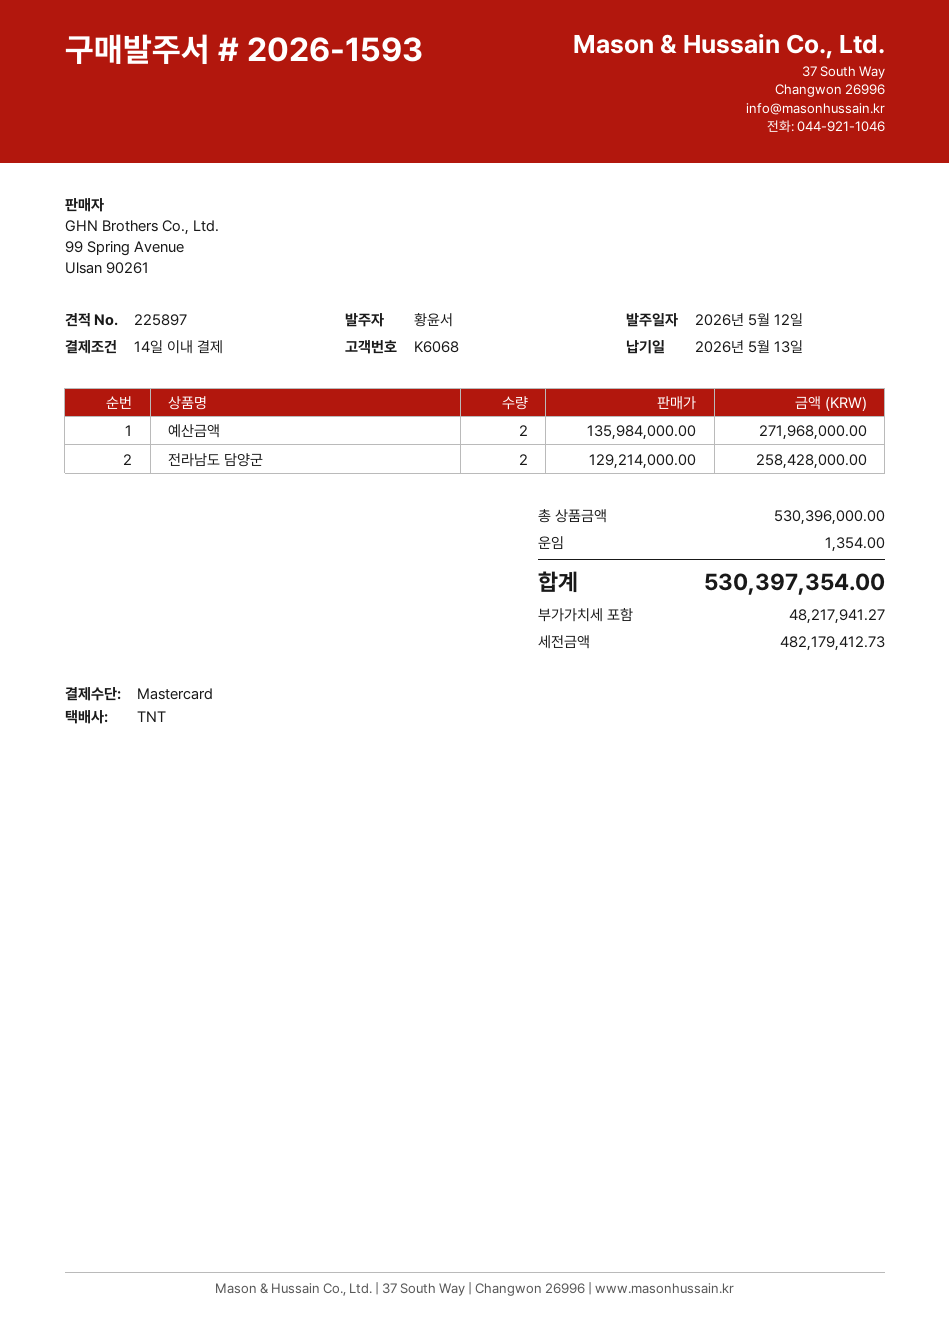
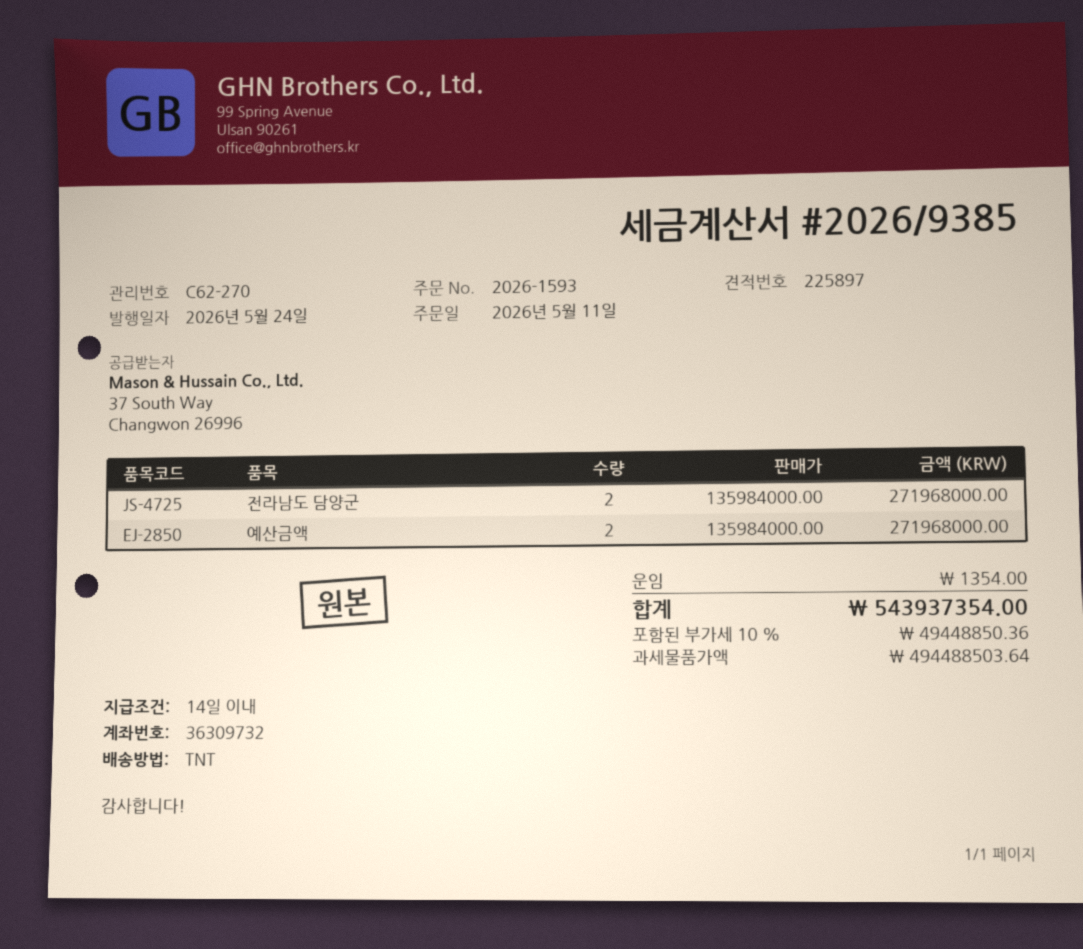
order date: 2026-05-12 -> 2026-05-11
전라남도 담양군: 2 x 129214000.00 = 258428000.00 -> 2 x 135984000.00 = 271968000.00
net: 482179412.73 -> 494488503.64
tax: 48217941.27 -> 49448850.36
total: 530397354.00 -> 543937354.00

